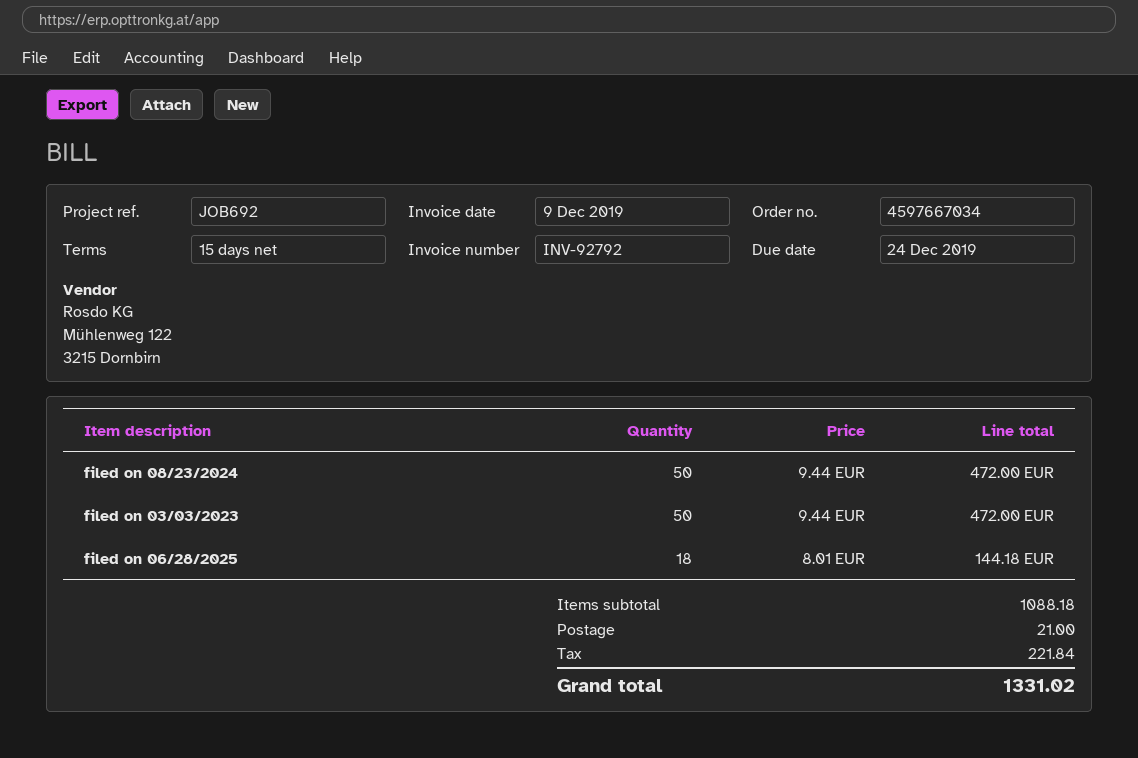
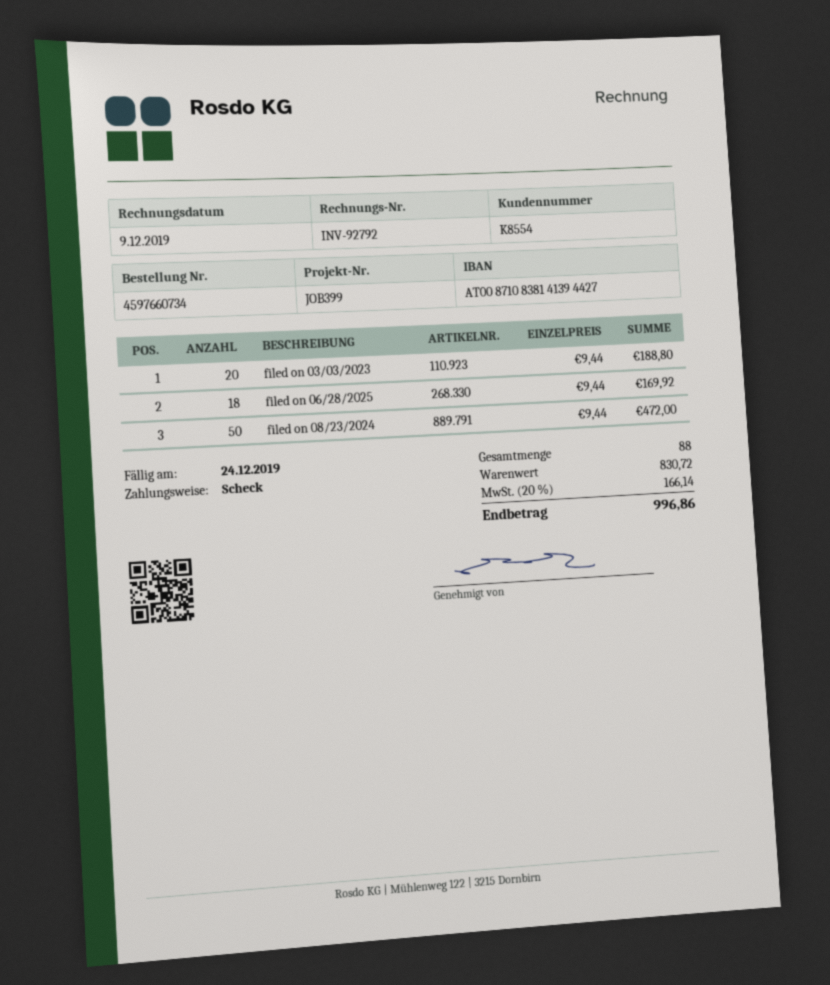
order number: 4597667034 -> 4597660734
reference: JOB692 -> JOB399
filed on 03/03/2023: 50 x 9.44 = 472.00 -> 20 x 9.44 = 188.80
filed on 06/28/2025: 18 x 8.01 = 144.18 -> 18 x 9.44 = 169.92
subtotal: 1088.18 -> 830.72
shipping: 21.00 -> none
tax: 221.84 -> 166.14
total: 1331.02 -> 996.86

